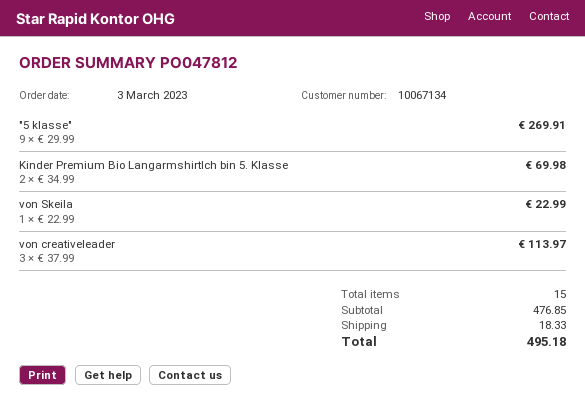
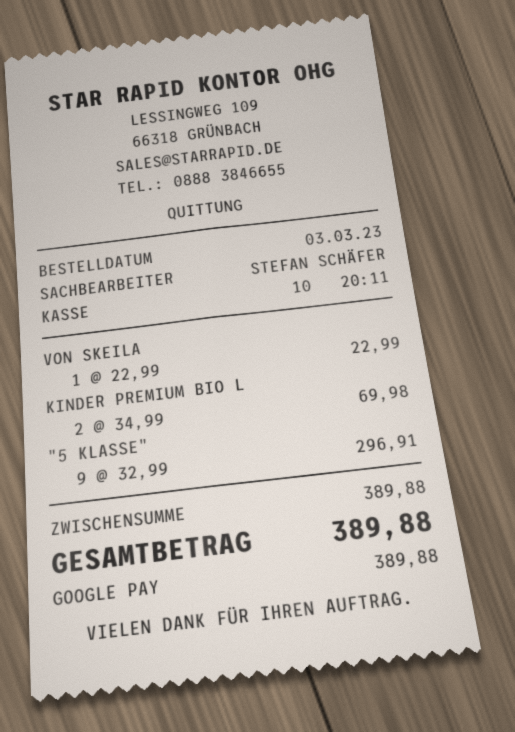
"5 klasse": 9 x 29.99 = 269.91 -> 9 x 32.99 = 296.91
von creativeleader: 3 x 37.99 = 113.97 -> none
subtotal: 476.85 -> 389.88
shipping: 18.33 -> none
total: 495.18 -> 389.88

